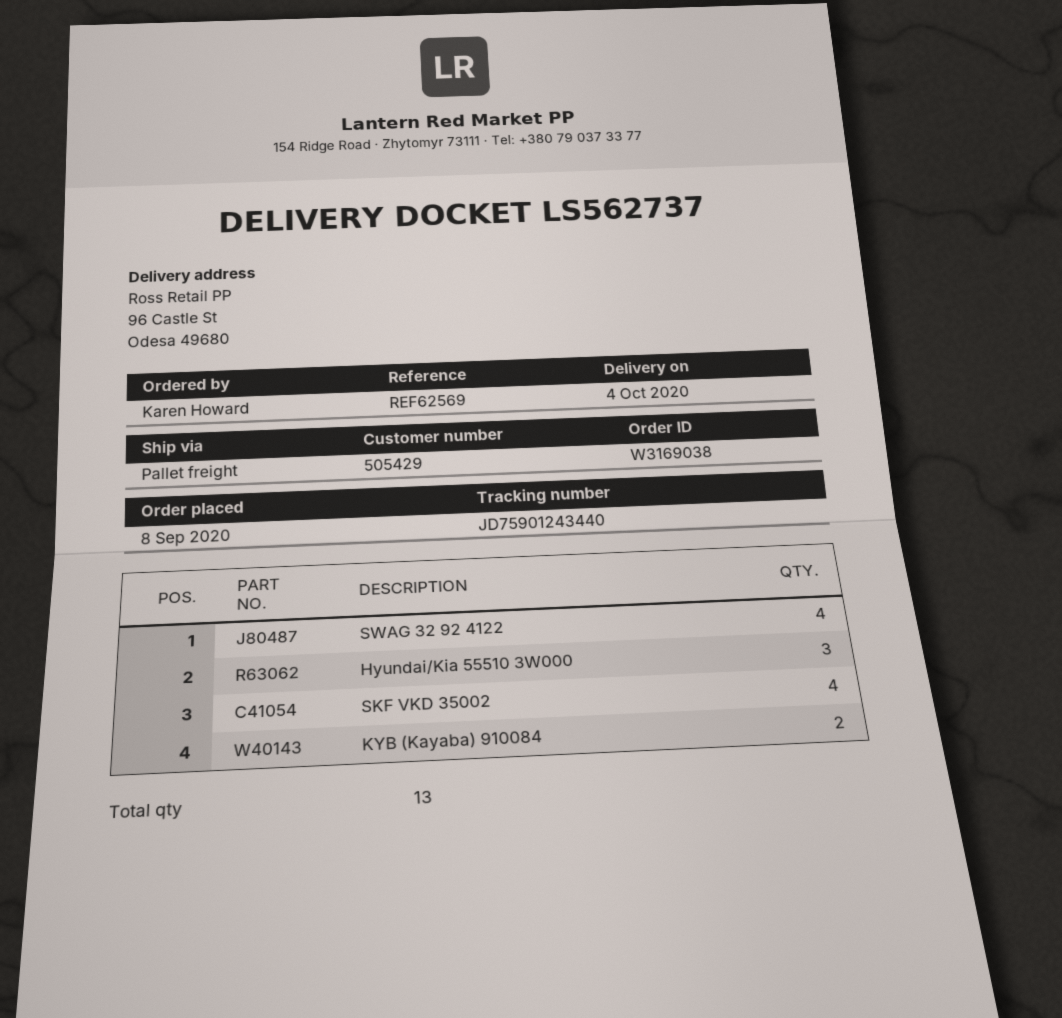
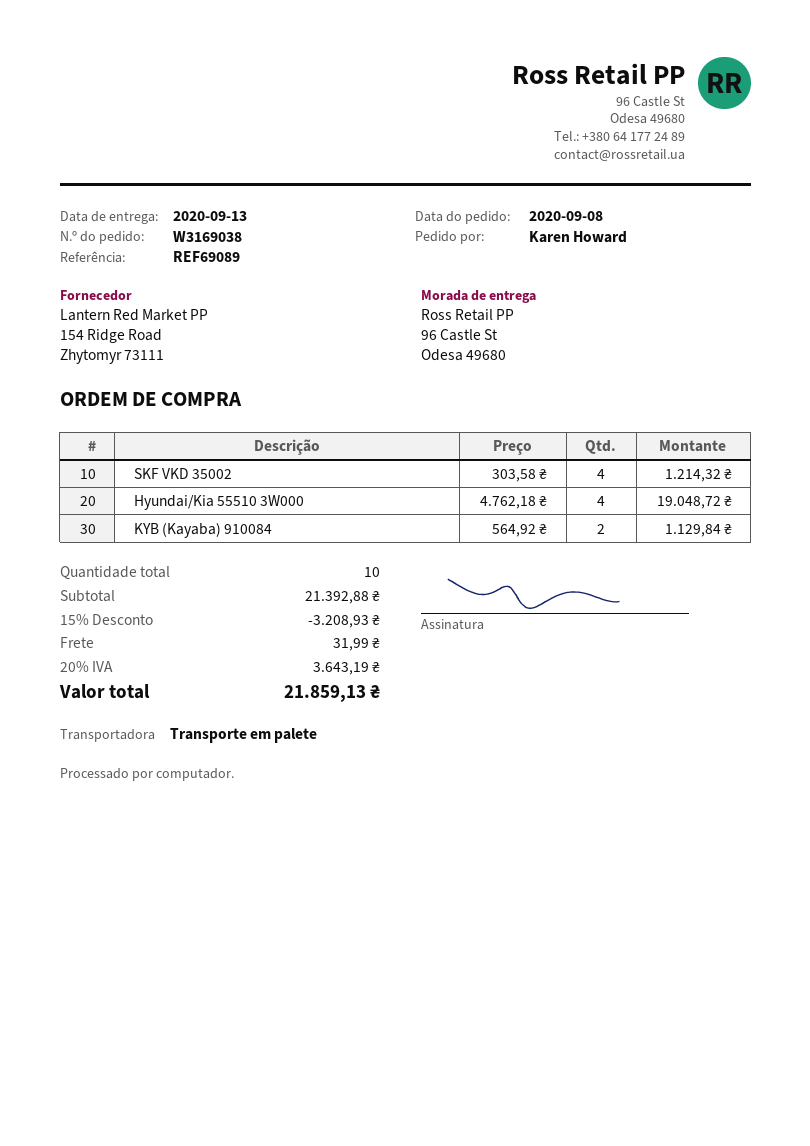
delivery date: 2020-10-04 -> 2020-09-13
reference: REF62569 -> REF69089
SWAG 32 92 4122: 4 -> none
Hyundai/Kia 55510 3W000: 3 -> 4
total quantity: 13 -> 10

